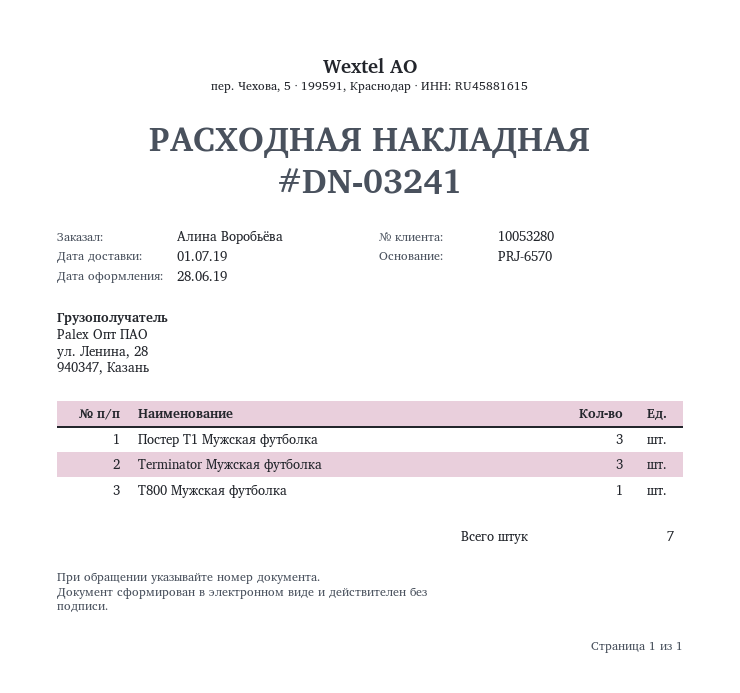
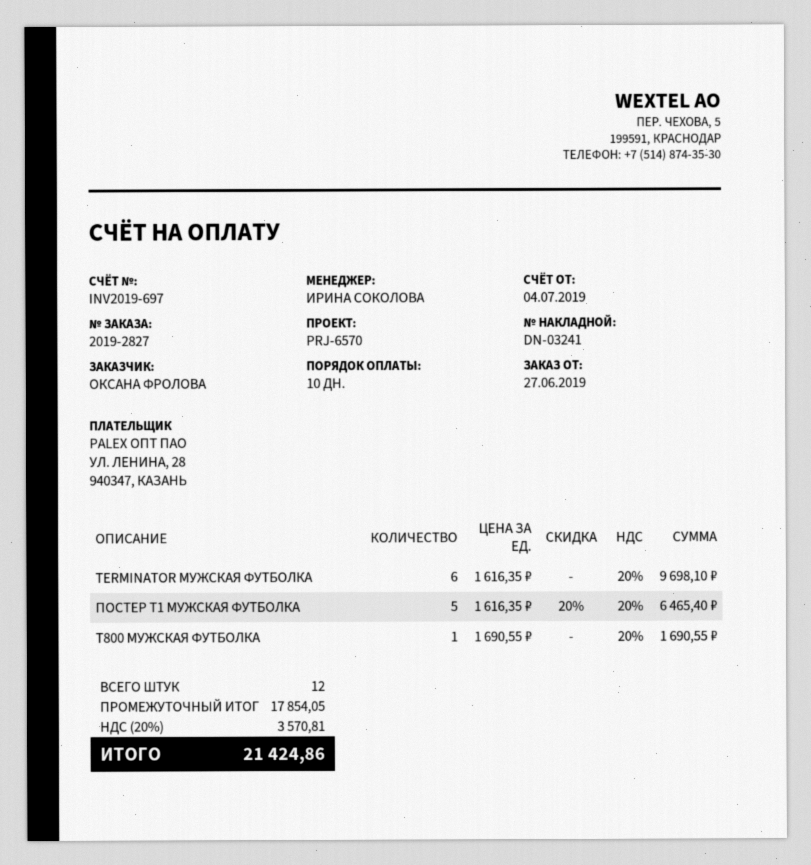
order date: 2019-06-28 -> 2019-06-27
ordered by: Алина Воробьёва -> ОКСАНА ФРОЛОВА
Постер Т1 Мужская футболка: 3 -> 5
Terminator Мужская футболка: 3 -> 6
total quantity: 7 -> 12

